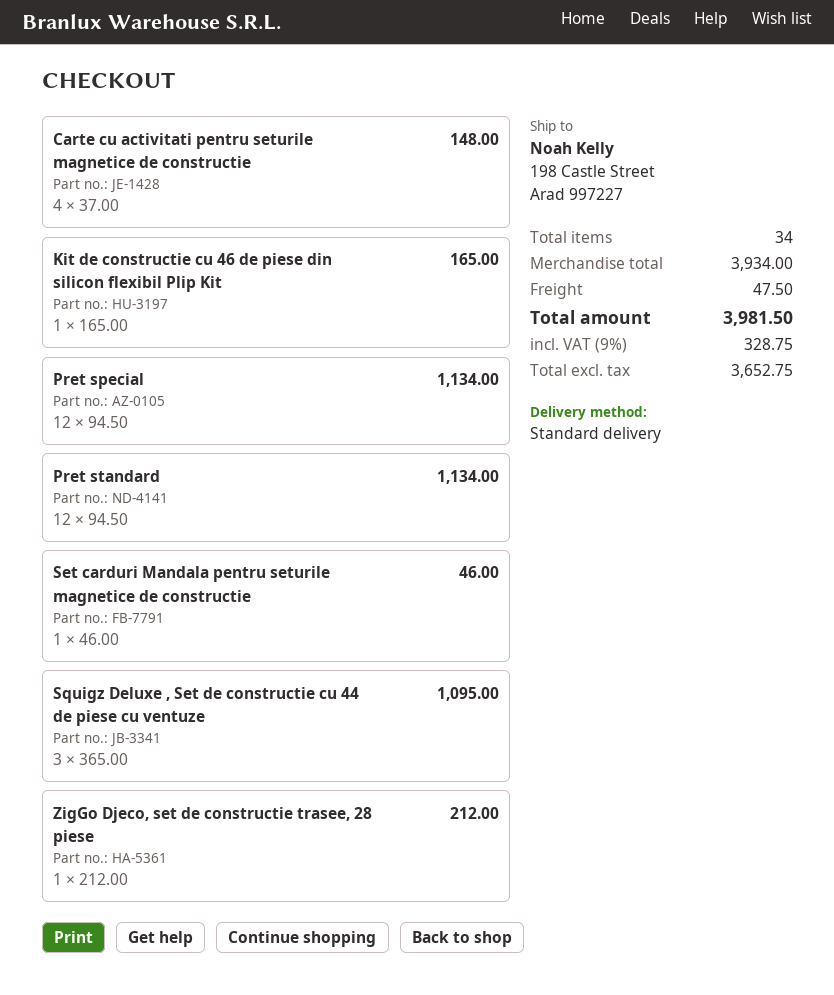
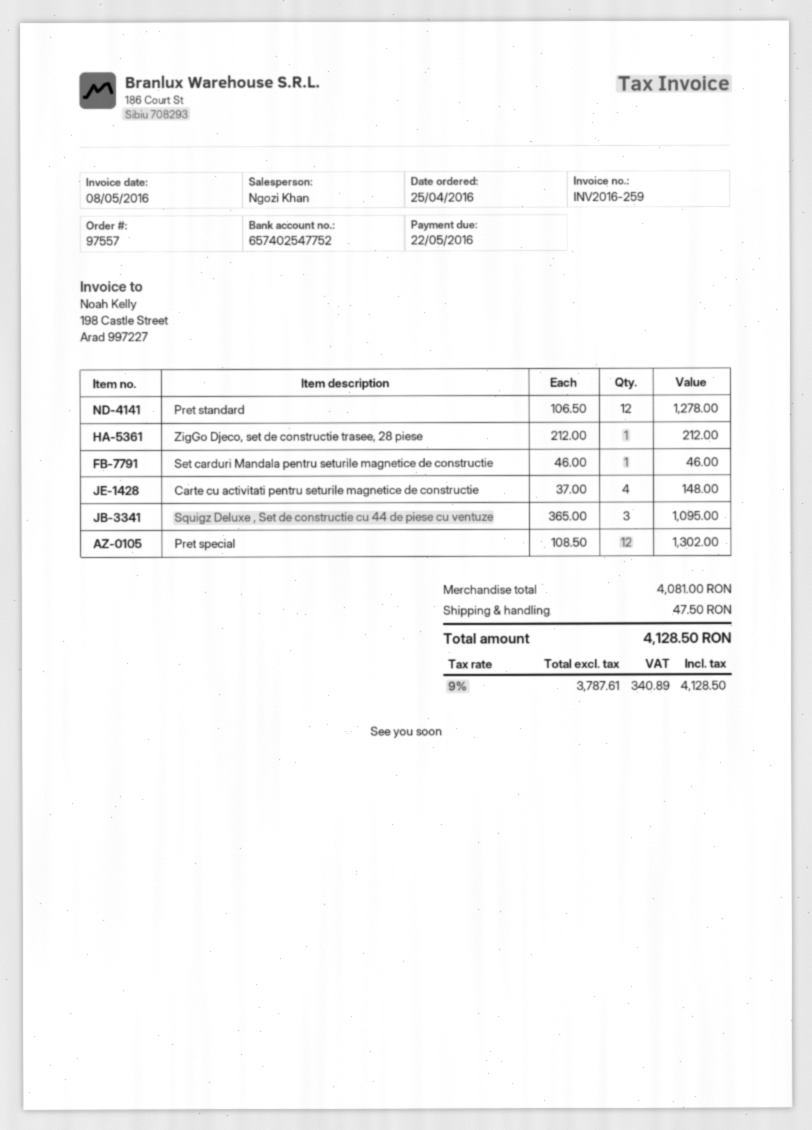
Kit de constructie cu 46 de piese din silicon flexibil Plip Kit: 1 x 165.00 = 165.00 -> none
Pret special: 12 x 94.50 = 1134.00 -> 12 x 108.50 = 1302.00
Pret standard: 12 x 94.50 = 1134.00 -> 12 x 106.50 = 1278.00
subtotal: 3934.00 -> 4081.00
net: 3652.75 -> 3787.61
tax: 9% = 328.75 -> 9% = 340.89
total: 3981.50 -> 4128.50

